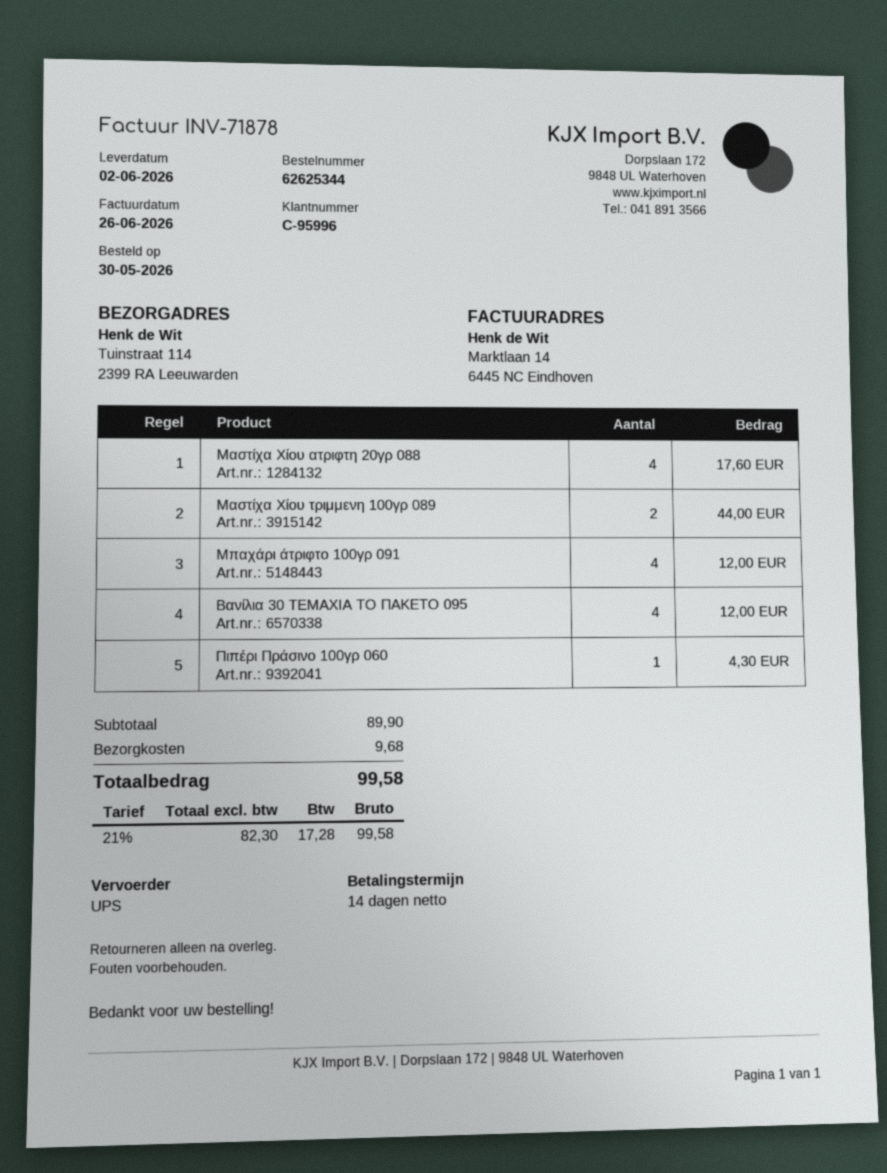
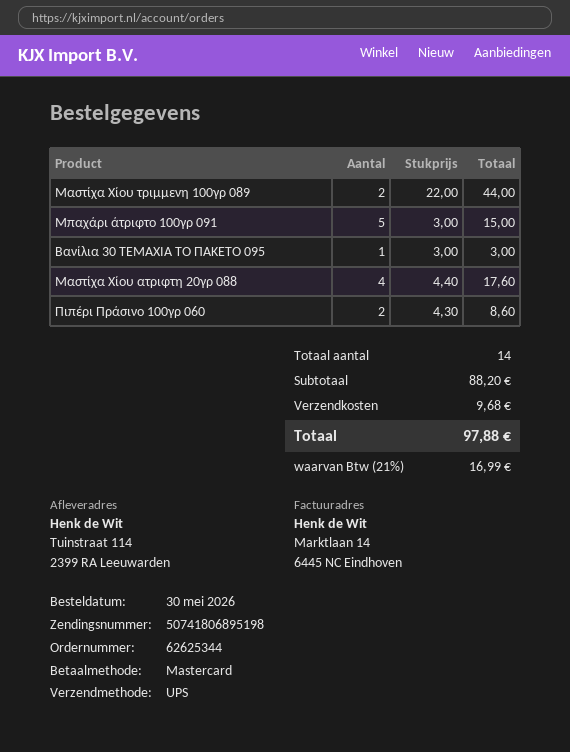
Μπαχάρι άτριφτο 100γρ 091: 4 for 12.00 -> 5 for 15.00
Βανίλια 30 ΤΕΜΑΧΙΑ ΤΟ ΠΑΚΕΤΟ 095: 4 for 12.00 -> 1 for 3.00
Πιπέρι Πράσινο 100γρ 060: 1 for 4.30 -> 2 for 8.60
subtotal: 89.90 -> 88.20
tax: 21% = 17.28 -> 21% = 16.99
total: 99.58 -> 97.88

